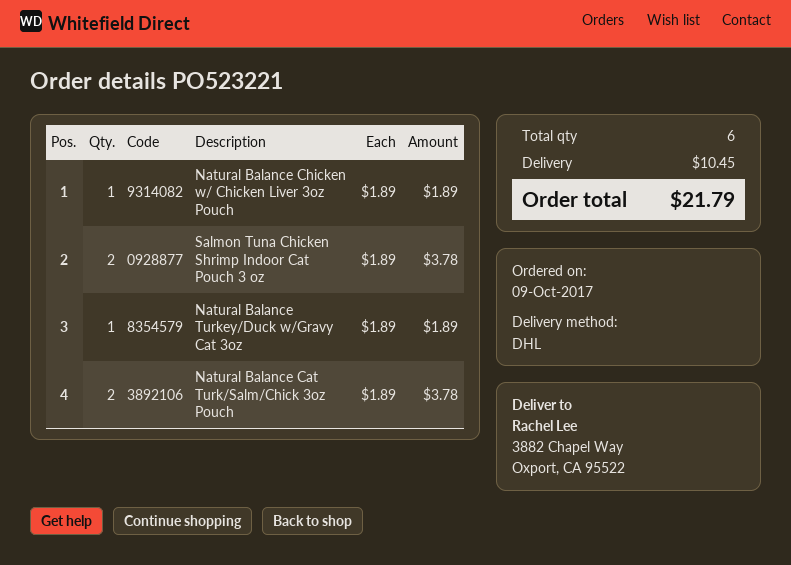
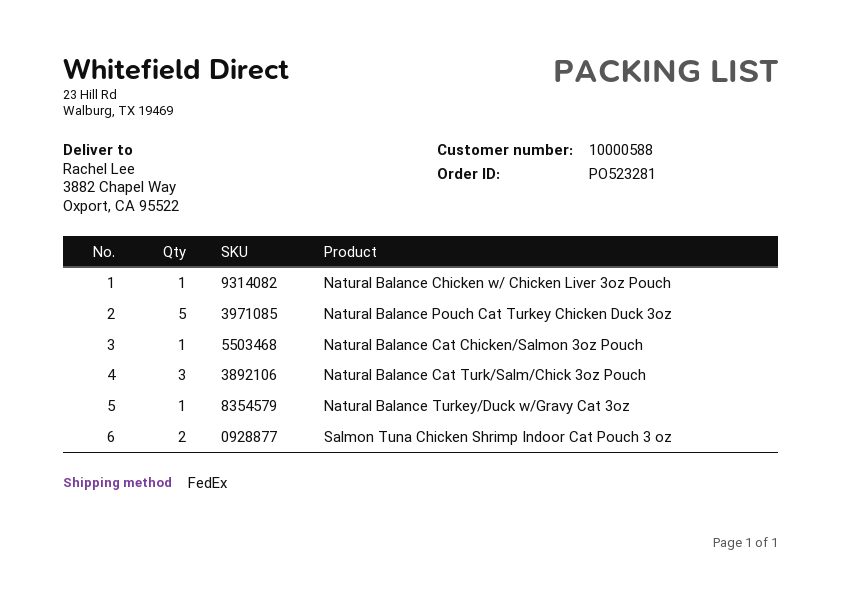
order number: PO523221 -> PO523281
shipping method: DHL -> FedEx
Natural Balance Cat Turk/Salm/Chick 3oz Pouch: 2 -> 3
Natural Balance Pouch Cat Turkey Chicken Duck 3oz: none -> 5
Natural Balance Cat Chicken/Salmon 3oz Pouch: none -> 1

